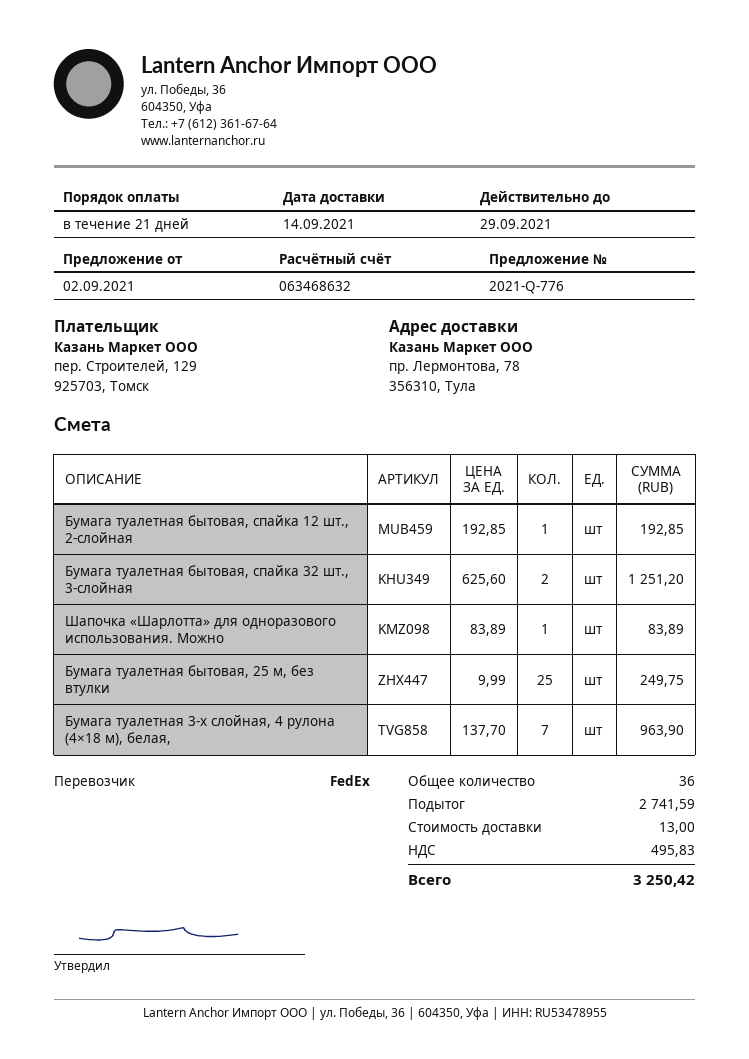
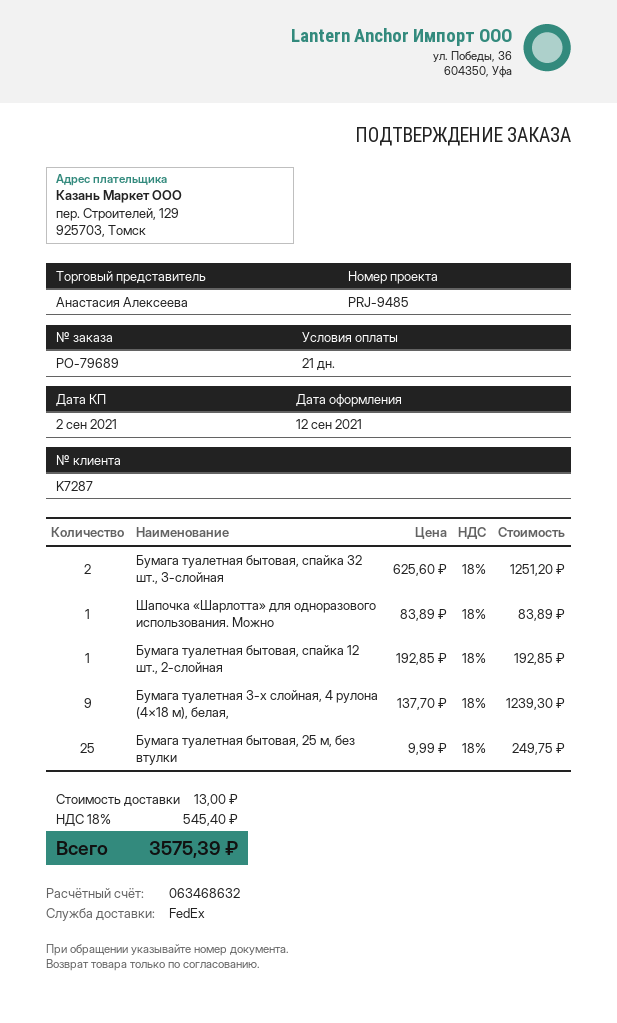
Бумага туалетная 3-х слойная, 4 рулона (4×18 м), белая,: 7 x 137.70 = 963.90 -> 9 x 137.70 = 1239.30
tax: 495.83 -> 545.40
total: 3250.42 -> 3575.39

